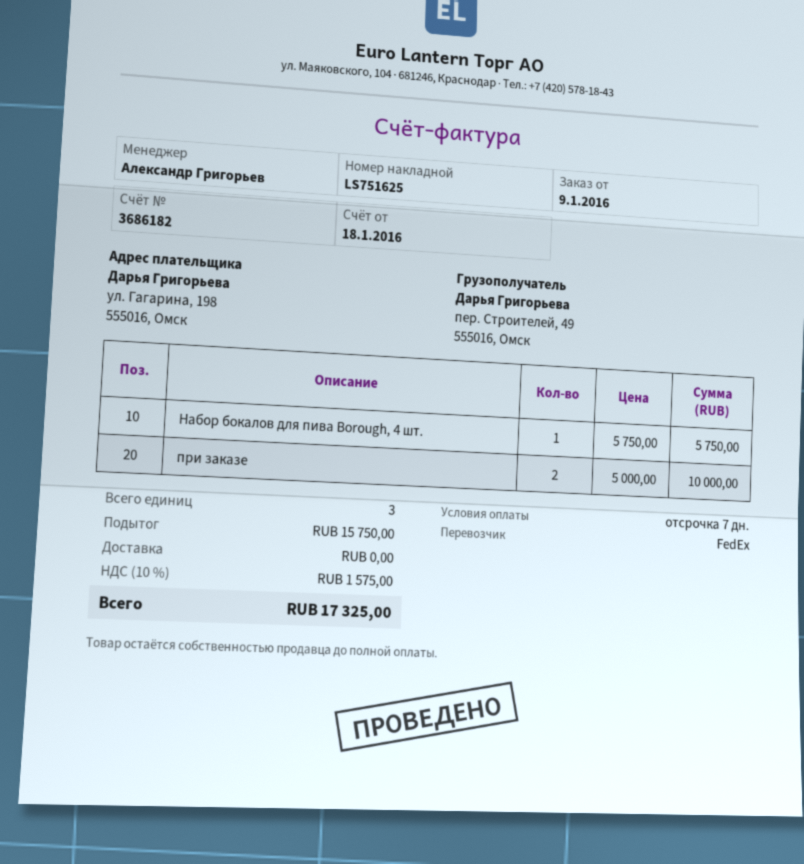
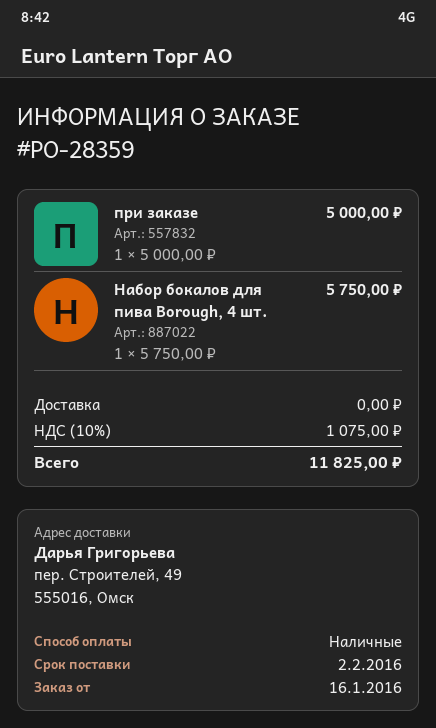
order date: 2016-01-09 -> 2016-01-16
при заказе: 2 x 5000.00 = 10000.00 -> 1 x 5000.00 = 5000.00
tax: 10% = 1575.00 -> 10% = 1075.00
total: 17325.00 -> 11825.00

